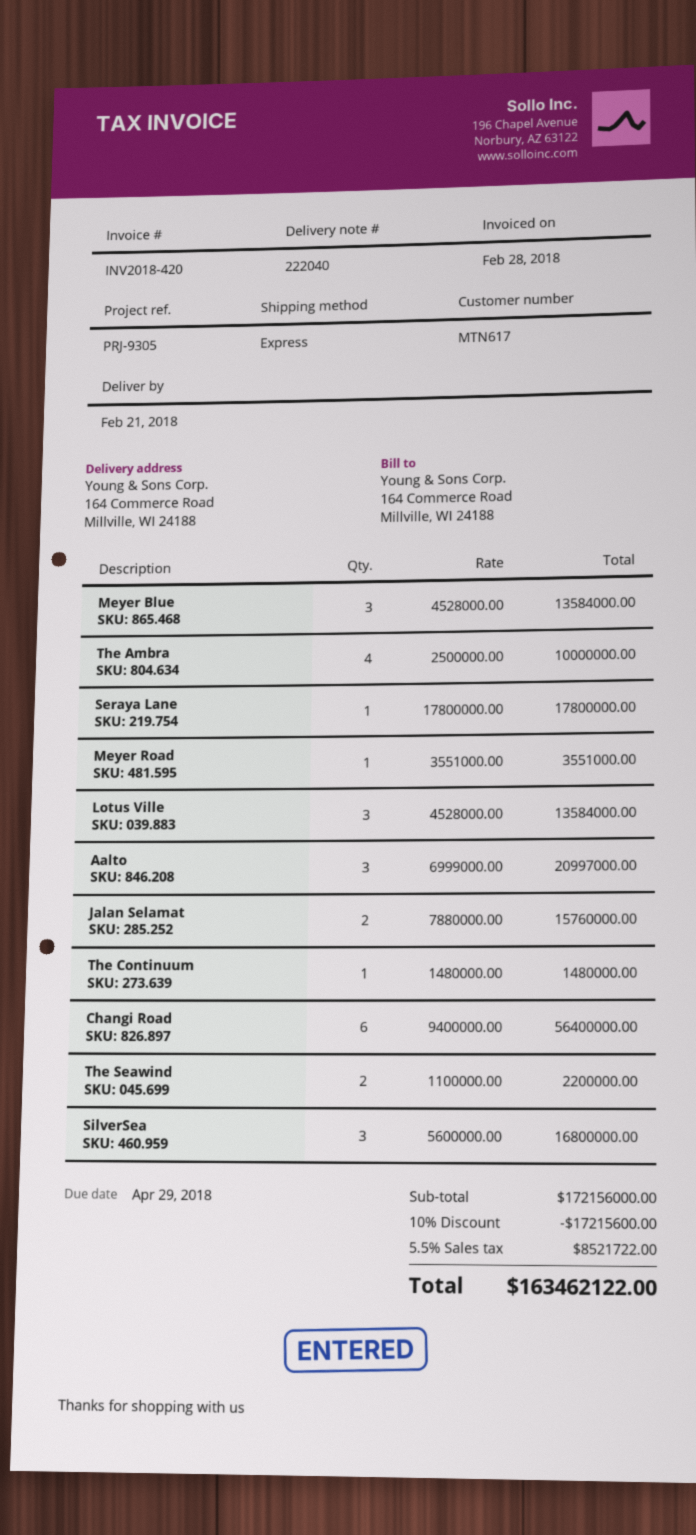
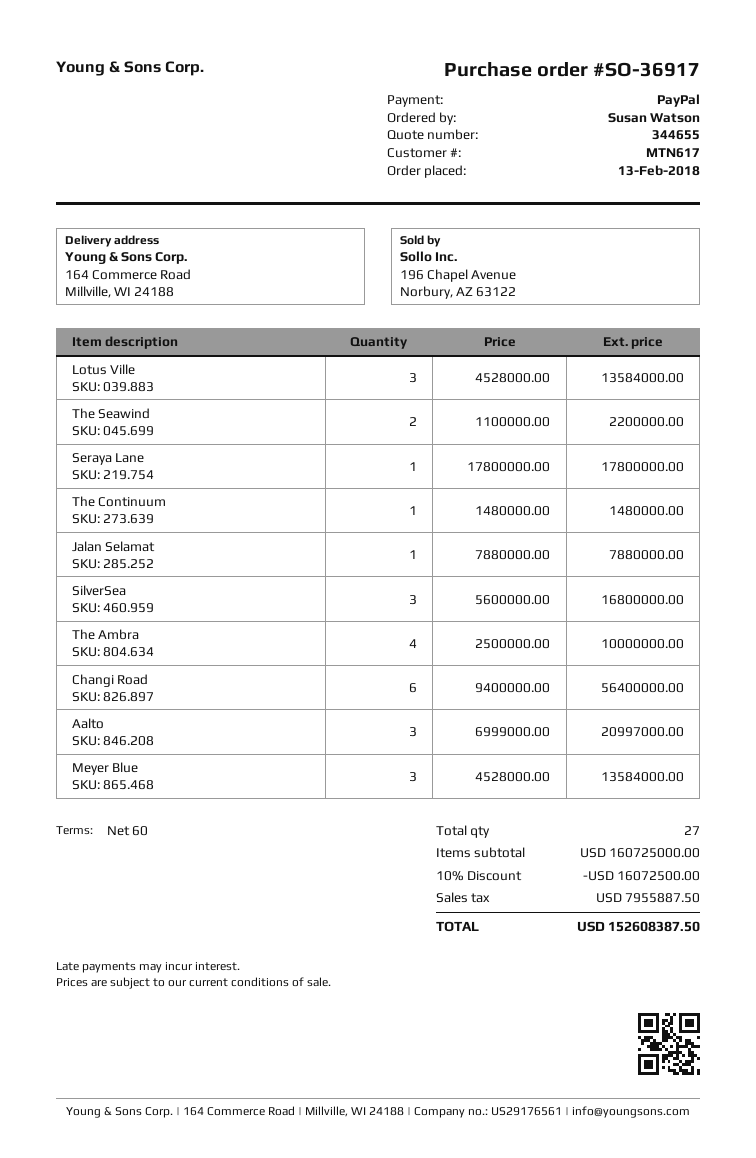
Meyer Road: 1 x 3551000.00 = 3551000.00 -> none
Jalan Selamat: 2 x 7880000.00 = 15760000.00 -> 1 x 7880000.00 = 7880000.00
subtotal: 172156000.00 -> 160725000.00
discount: 10% = 17215600.00 -> 10% = 16072500.00
tax: 8521722.00 -> 7955887.50
total: 163462122.00 -> 152608387.50

